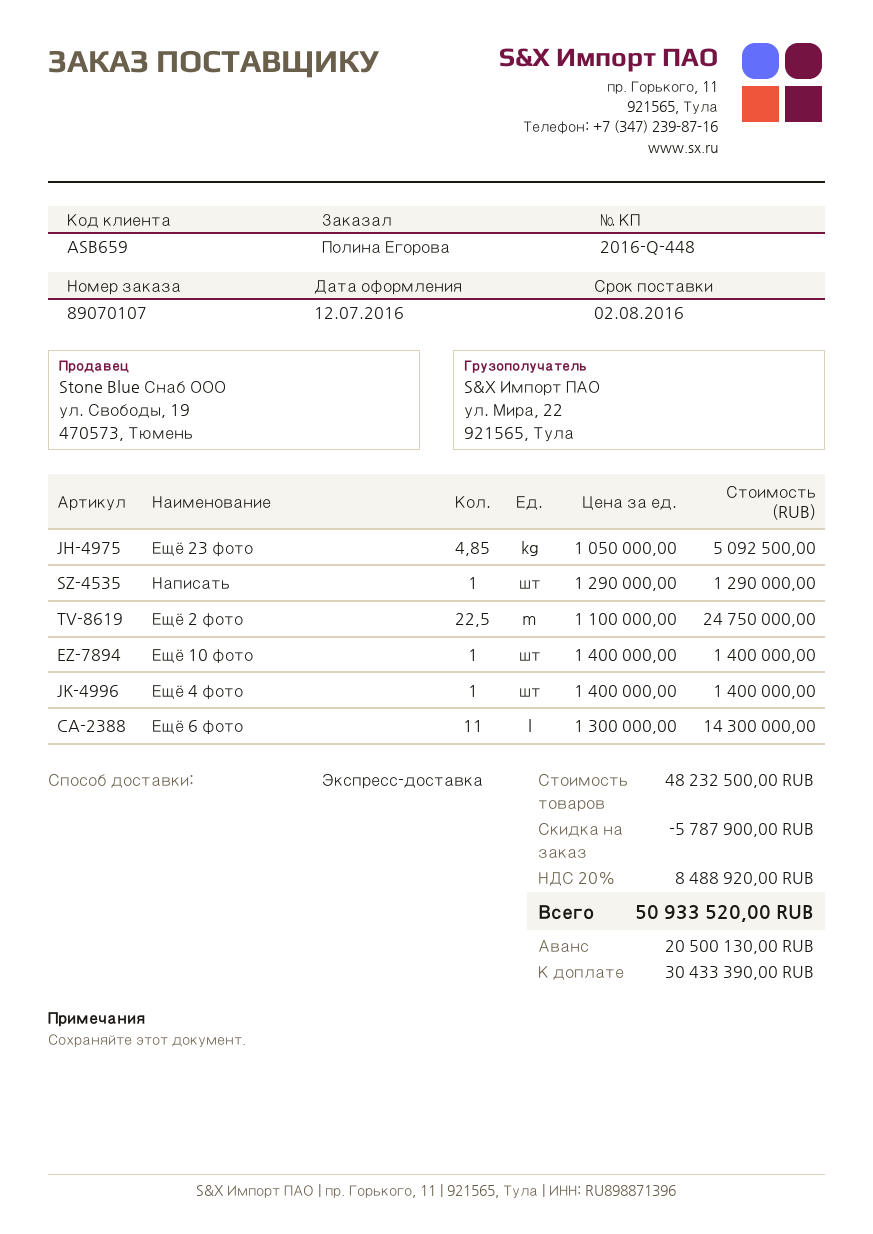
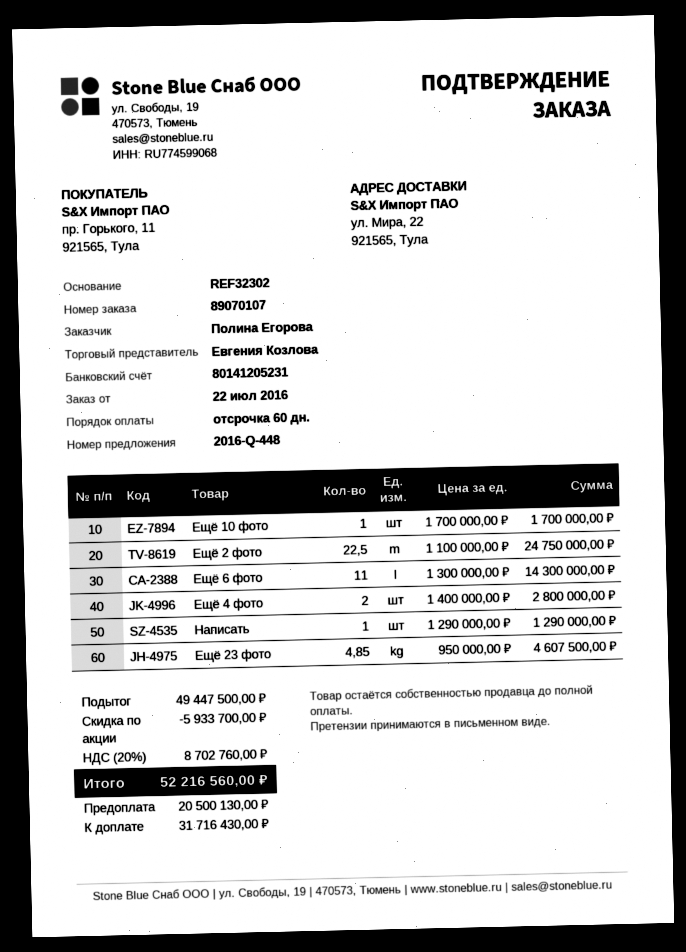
order date: 2016-07-12 -> 2016-07-22
Ещё 23 фото: 4.85 x 1050000.00 = 5092500.00 -> 4.85 x 950000.00 = 4607500.00
Ещё 10 фото: 1 x 1400000.00 = 1400000.00 -> 1 x 1700000.00 = 1700000.00
Ещё 4 фото: 1 x 1400000.00 = 1400000.00 -> 2 x 1400000.00 = 2800000.00
subtotal: 48232500.00 -> 49447500.00
discount: 5787900.00 -> 5933700.00
tax: 20% = 8488920.00 -> 20% = 8702760.00
total: 50933520.00 -> 52216560.00
balance: 30433390.00 -> 31716430.00

